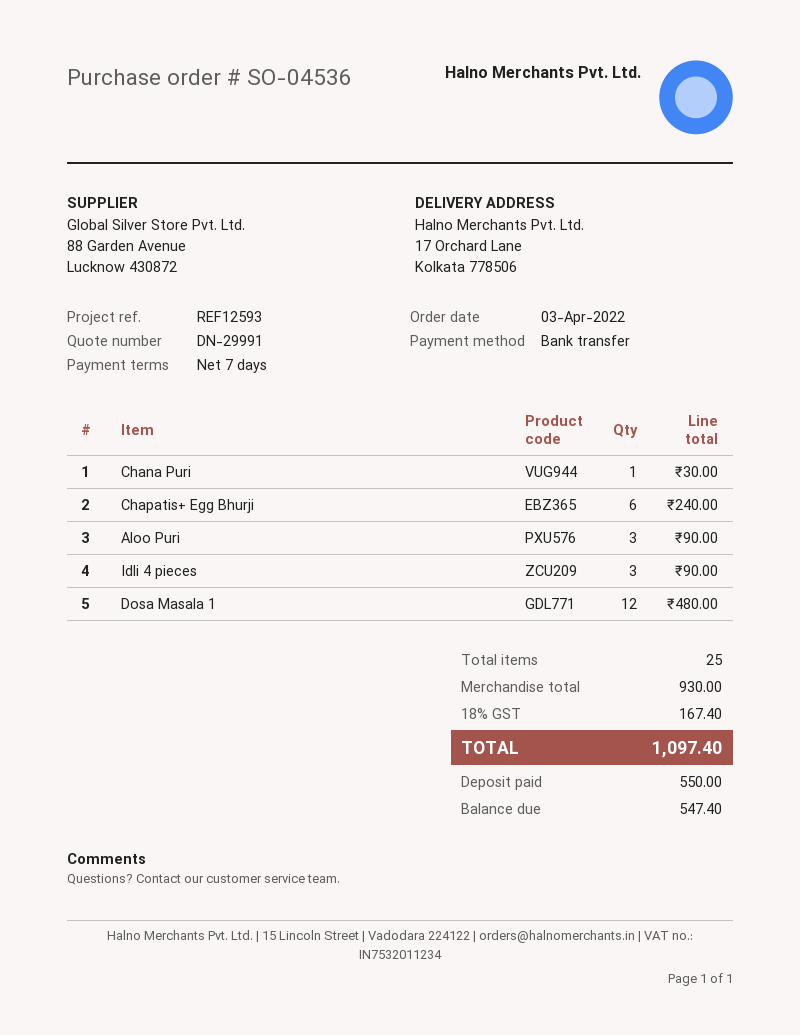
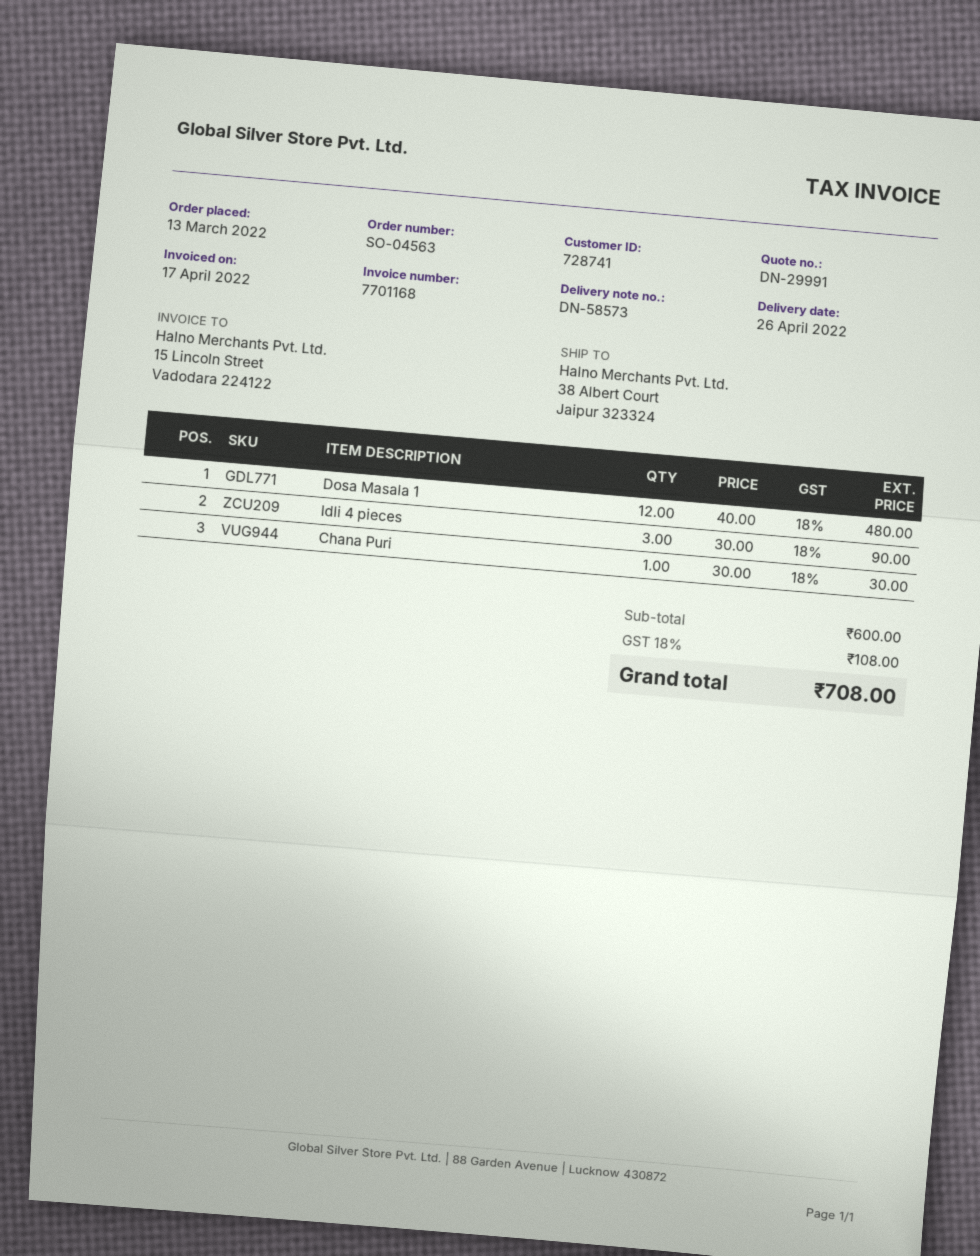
order number: SO-04536 -> SO-04563
order date: 2022-04-03 -> 2022-03-13
ship to: 17 Orchard Lane, Kolkata 778506 -> 38 Albert Court, Jaipur 323324
Chapatis+ Egg Bhurji: 6 for 240.00 -> none
Aloo Puri: 3 for 90.00 -> none
subtotal: 930.00 -> 600.00
tax: 18% = 167.40 -> 18% = 108.00
total: 1097.40 -> 708.00

